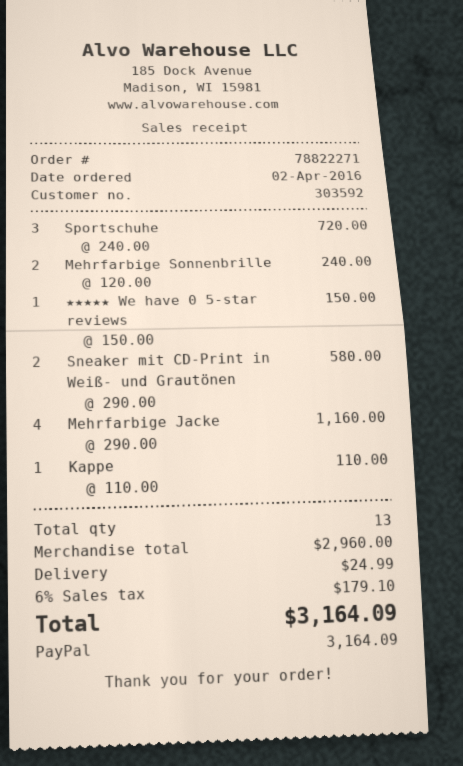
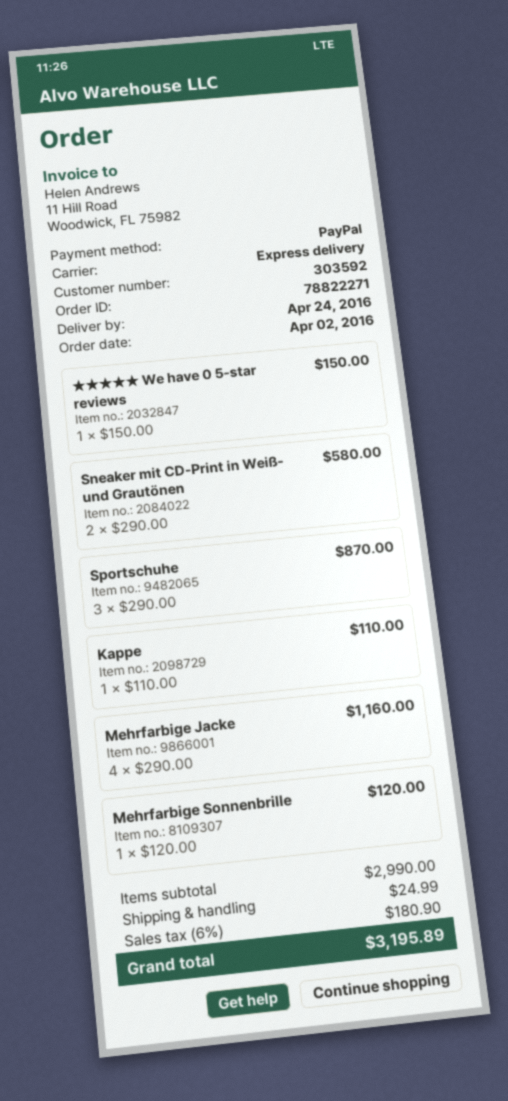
Sportschuhe: 3 x 240.00 = 720.00 -> 3 x 290.00 = 870.00
Mehrfarbige Sonnenbrille: 2 x 120.00 = 240.00 -> 1 x 120.00 = 120.00
subtotal: 2960.00 -> 2990.00
tax: 6% = 179.10 -> 6% = 180.90
total: 3164.09 -> 3195.89

